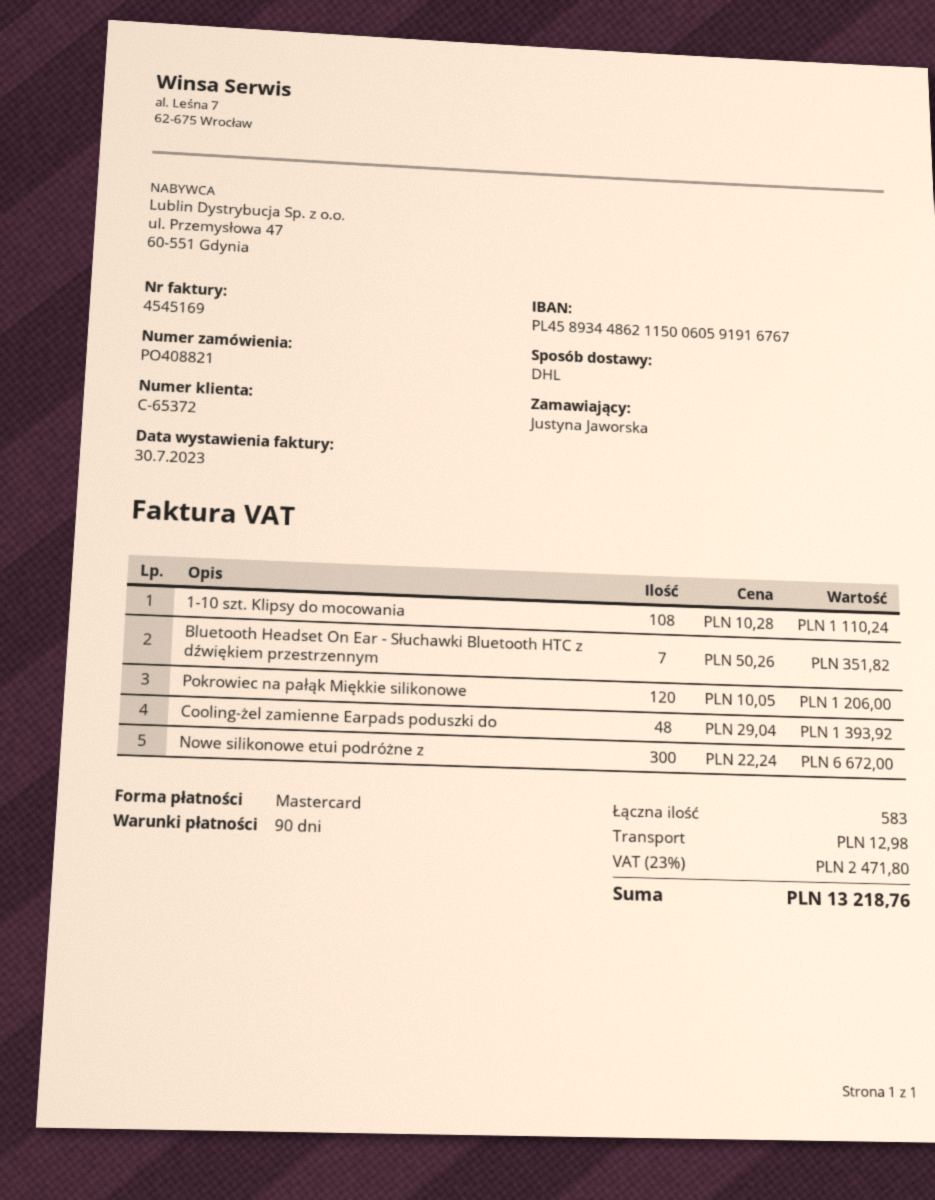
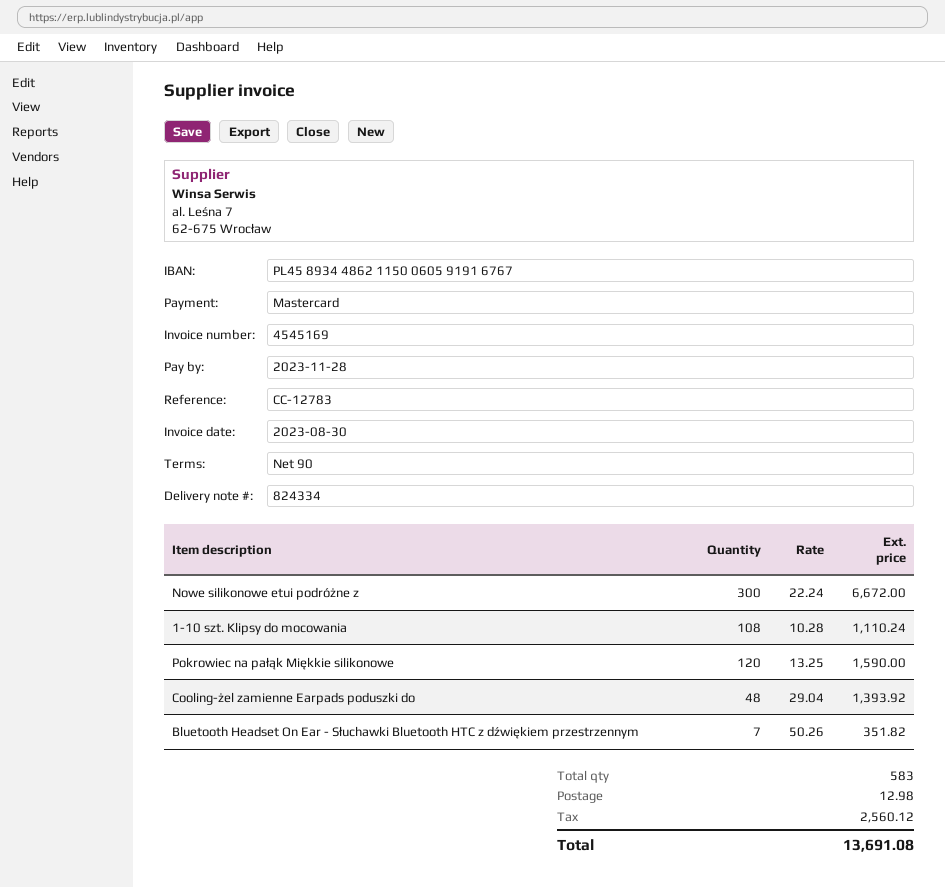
invoice date: 2023-07-30 -> 2023-08-30
Pokrowiec na pałąk Miękkie silikonowe: 120 x 10.05 = 1206.00 -> 120 x 13.25 = 1590.00
tax: 2471.80 -> 2560.12
total: 13218.76 -> 13691.08

